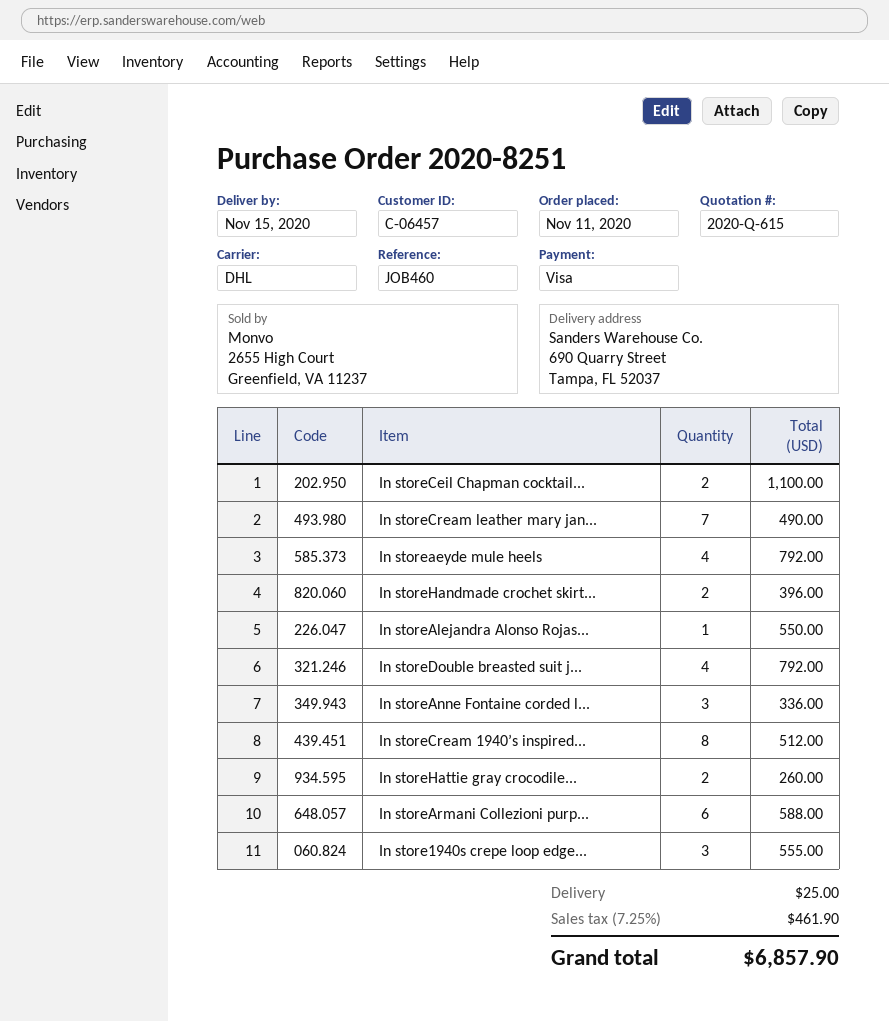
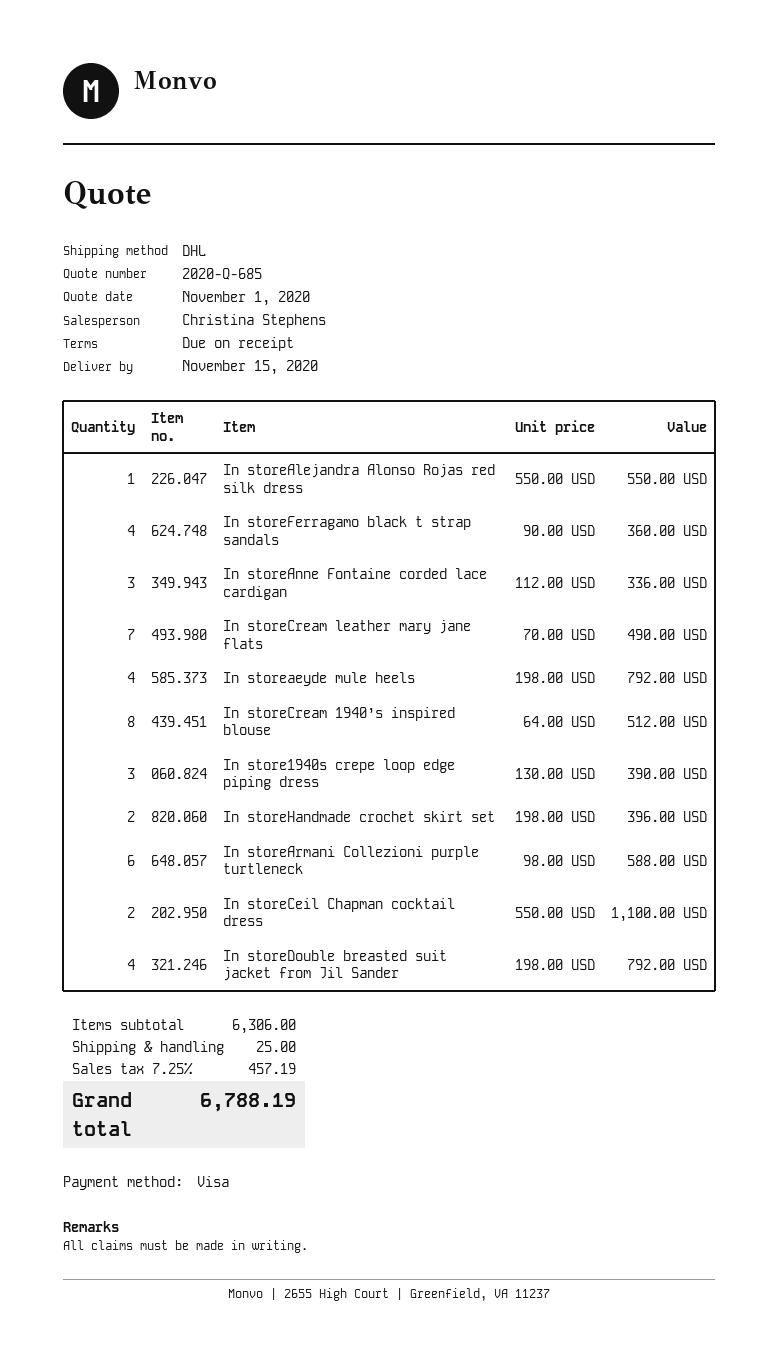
quote number: 2020-Q-615 -> 2020-Q-685
In storeHattie gray crocodile...: 2 for 260.00 -> none
In store1940s crepe loop edge...: 3 for 555.00 -> 3 for 390.00
In storeFerragamo black t strap sandals: none -> 4 for 360.00
tax: 7.25% = 461.90 -> 7.25% = 457.19
total: 6857.90 -> 6788.19

